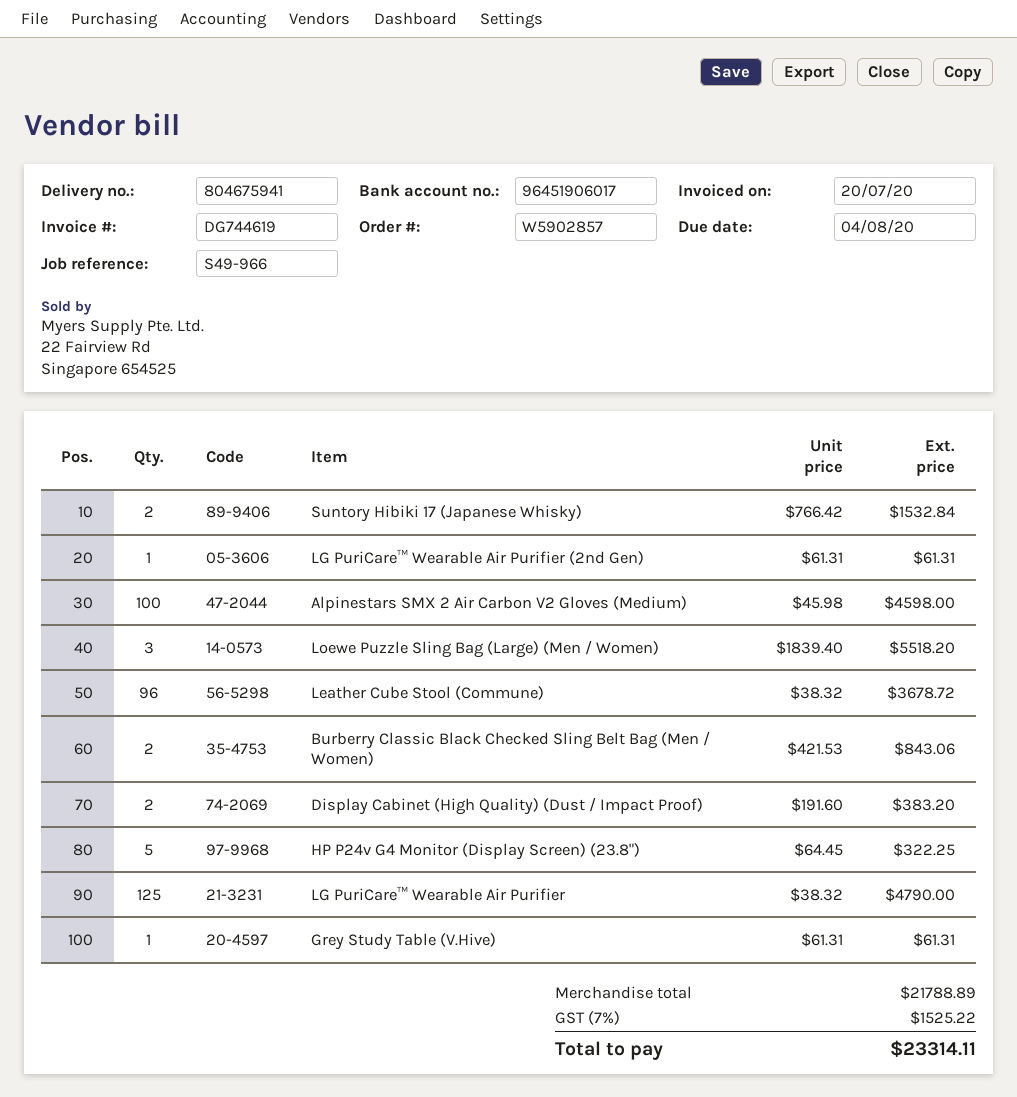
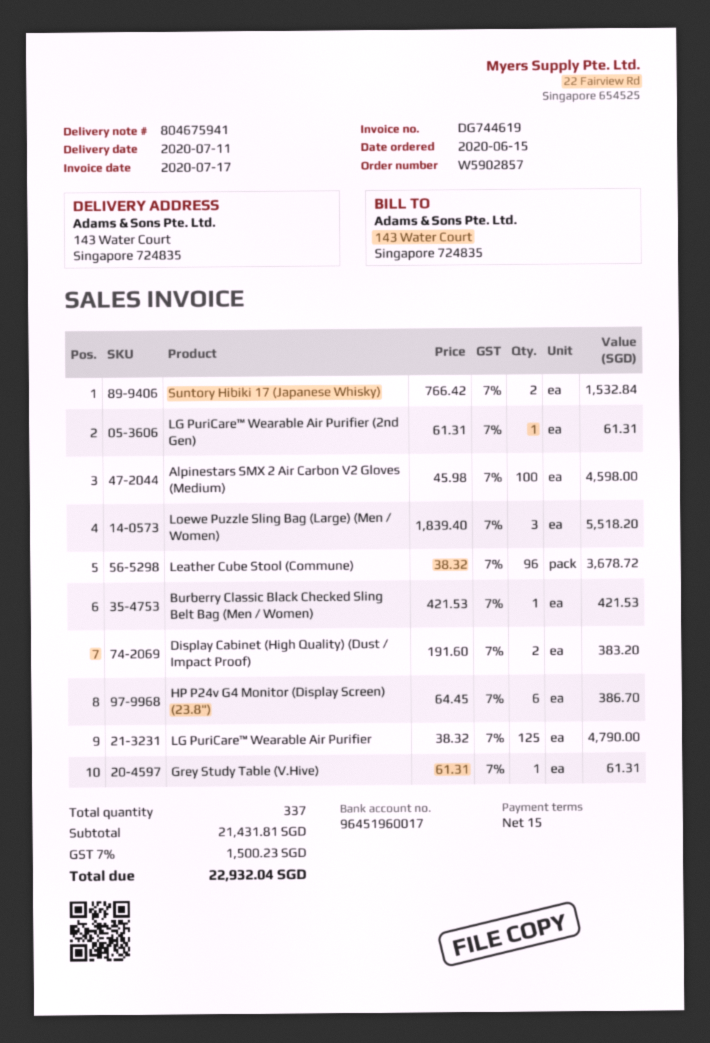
invoice date: 2020-07-20 -> 2020-07-17
bank account: 96451906017 -> 96451960017
Burberry Classic Black Checked Sling Belt Bag (Men / Women): 2 x 421.53 = 843.06 -> 1 x 421.53 = 421.53
HP P24v G4 Monitor (Display Screen) (23.8"): 5 x 64.45 = 322.25 -> 6 x 64.45 = 386.70
subtotal: 21788.89 -> 21431.81
tax: 7% = 1525.22 -> 7% = 1500.23
total: 23314.11 -> 22932.04

